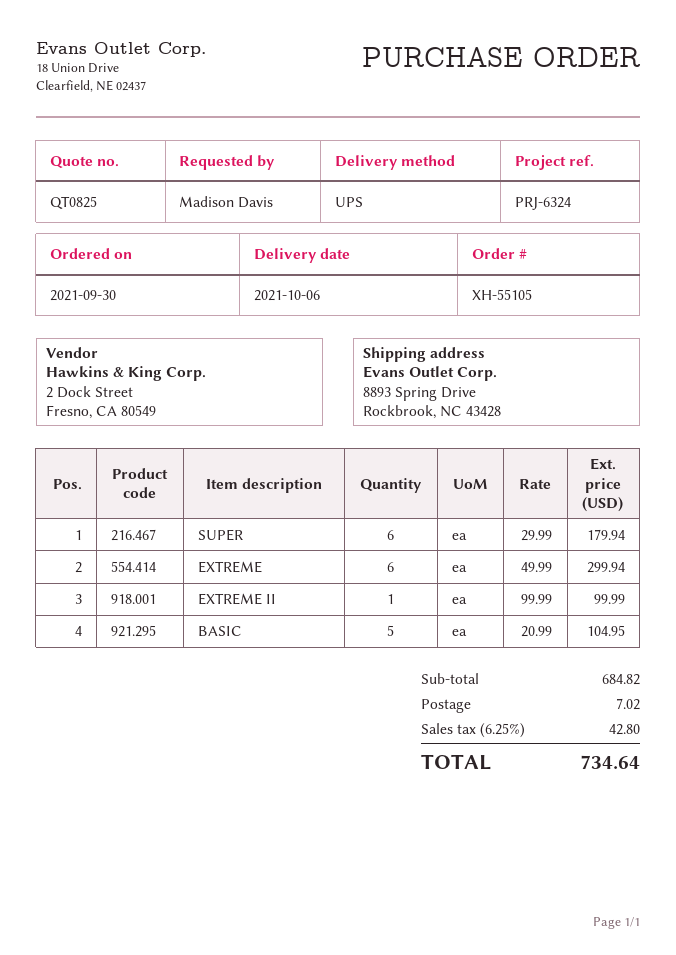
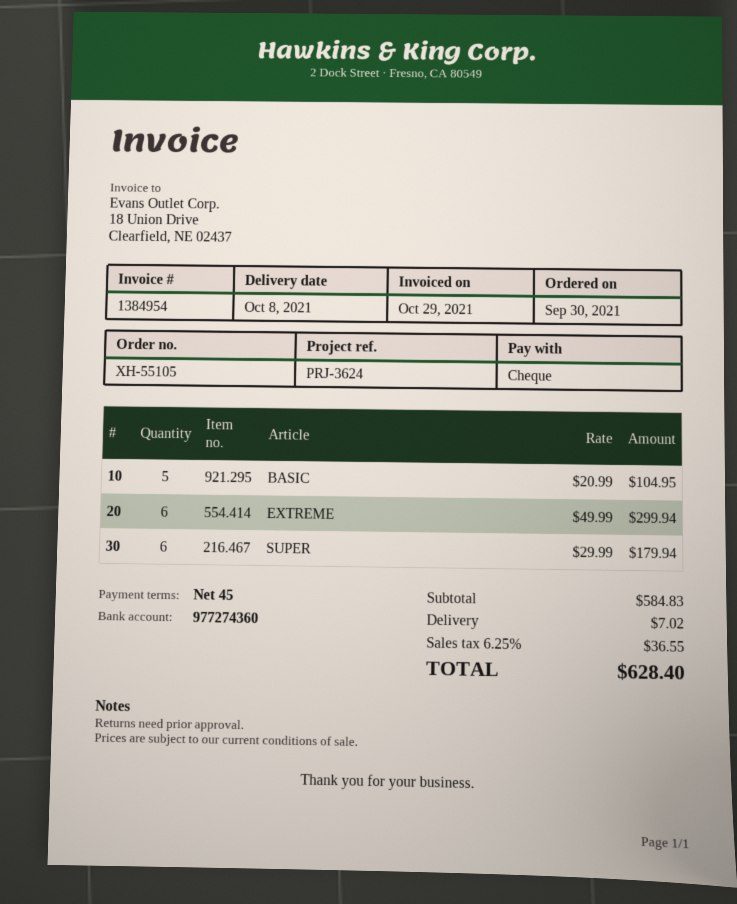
delivery date: 2021-10-06 -> 2021-10-08
reference: PRJ-6324 -> PRJ-3624
EXTREME II: 1 x 99.99 = 99.99 -> none
subtotal: 684.82 -> 584.83
tax: 6.25% = 42.80 -> 6.25% = 36.55
total: 734.64 -> 628.40

